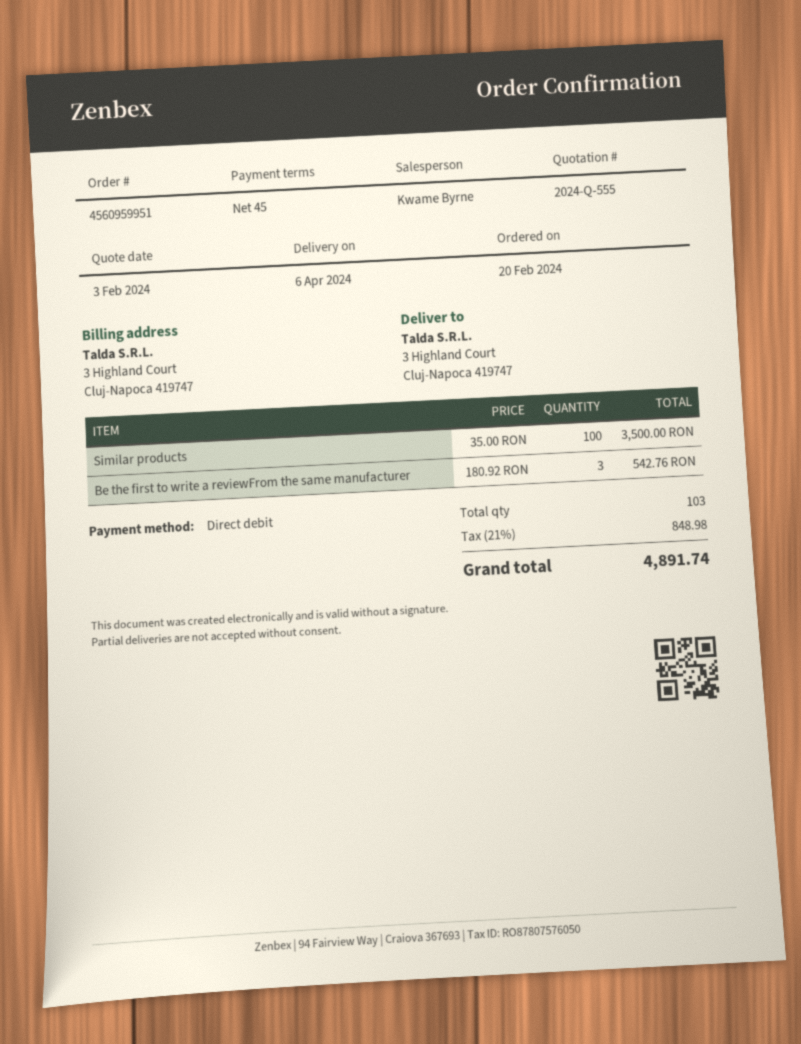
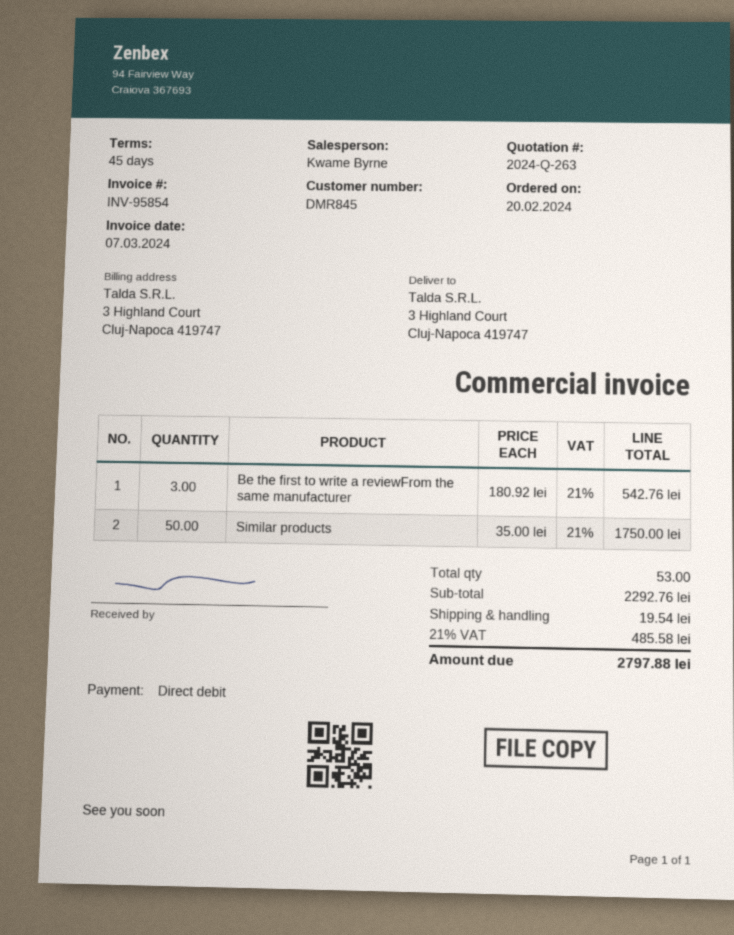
quote number: 2024-Q-555 -> 2024-Q-263
Similar products: 100 x 35.00 = 3500.00 -> 50 x 35.00 = 1750.00
total quantity: 103 -> 53
shipping: none -> 19.54
tax: 21% = 848.98 -> 21% = 485.58
total: 4891.74 -> 2797.88

